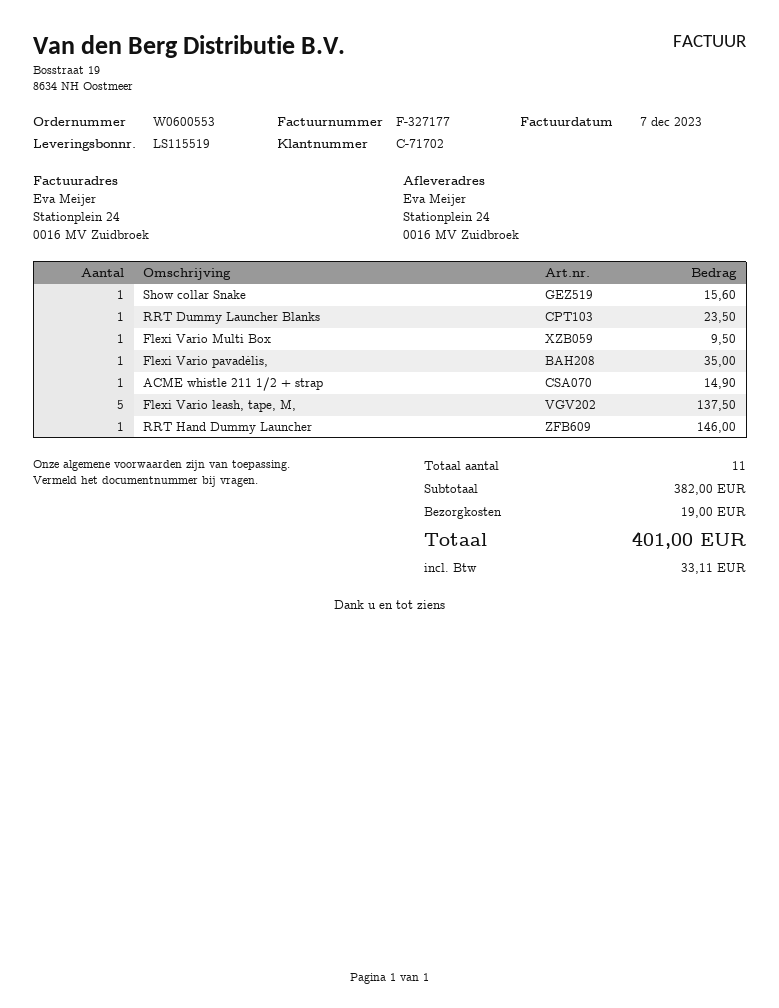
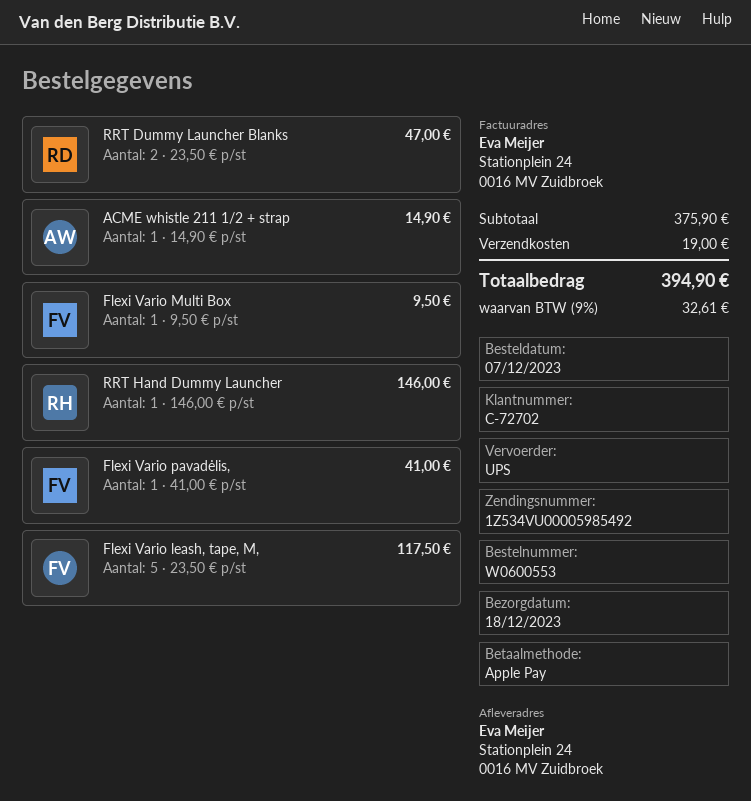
customer number: C-71702 -> C-72702
Show collar Snake: 1 for 15.60 -> none
RRT Dummy Launcher Blanks: 1 for 23.50 -> 2 for 47.00
Flexi Vario pavadėlis,: 1 for 35.00 -> 1 for 41.00
Flexi Vario leash, tape, M,: 5 for 137.50 -> 5 for 117.50
subtotal: 382.00 -> 375.90
tax: 33.11 -> 32.61
total: 401.00 -> 394.90

